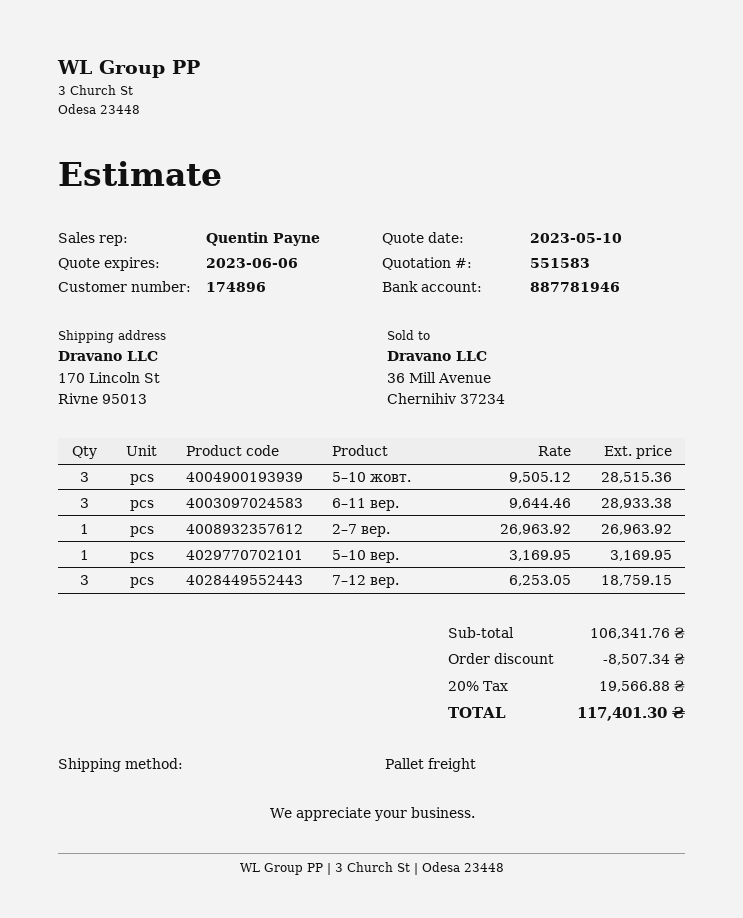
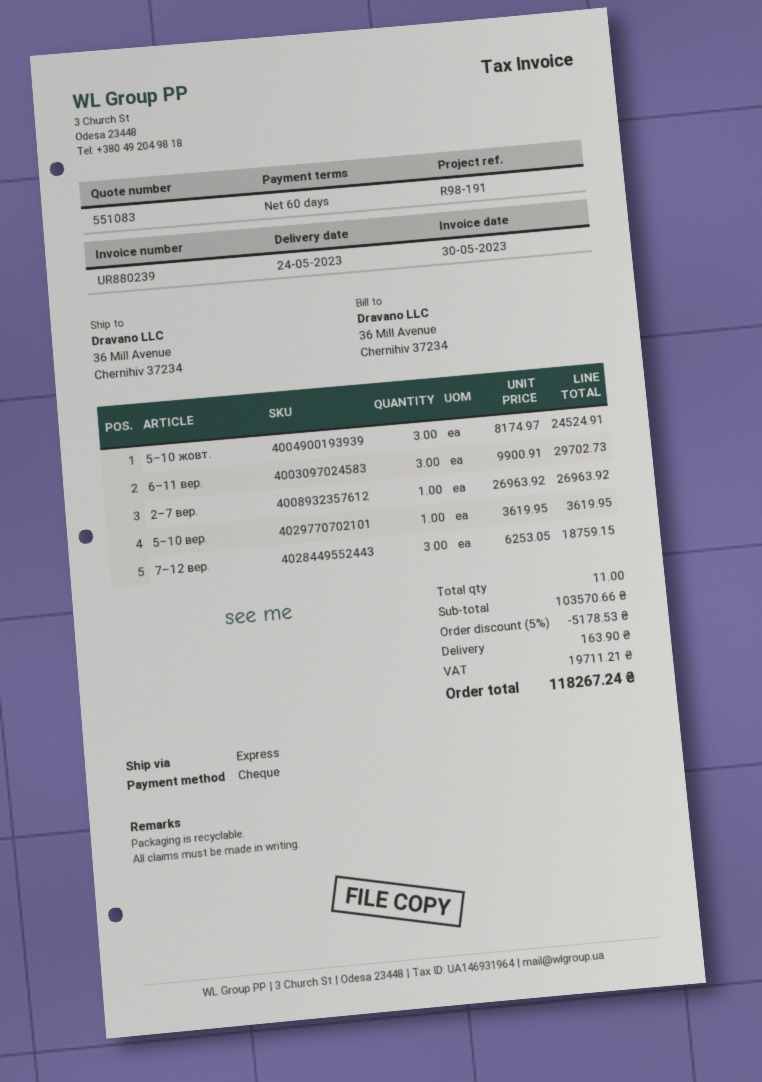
quote number: 551583 -> 551083
shipping method: pallet freight -> express
ship to: 170 Lincoln St, Rivne 95013 -> 36 Mill Avenue, Chernihiv 37234
5–10 жовт.: 3 x 9505.12 = 28515.36 -> 3 x 8174.97 = 24524.91
6–11 вер.: 3 x 9644.46 = 28933.38 -> 3 x 9900.91 = 29702.73
5–10 вер.: 1 x 3169.95 = 3169.95 -> 1 x 3619.95 = 3619.95
subtotal: 106341.76 -> 103570.66
discount: 8507.34 -> 5178.53
shipping: none -> 163.90
tax: 19566.88 -> 19711.21
total: 117401.30 -> 118267.24

